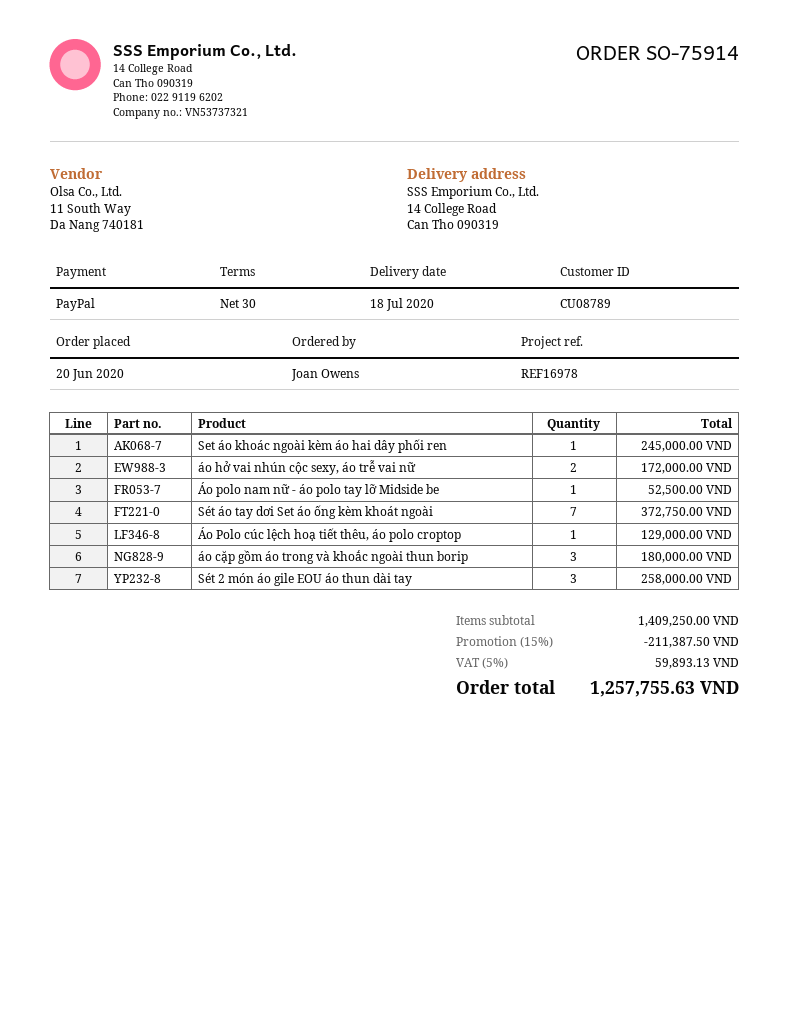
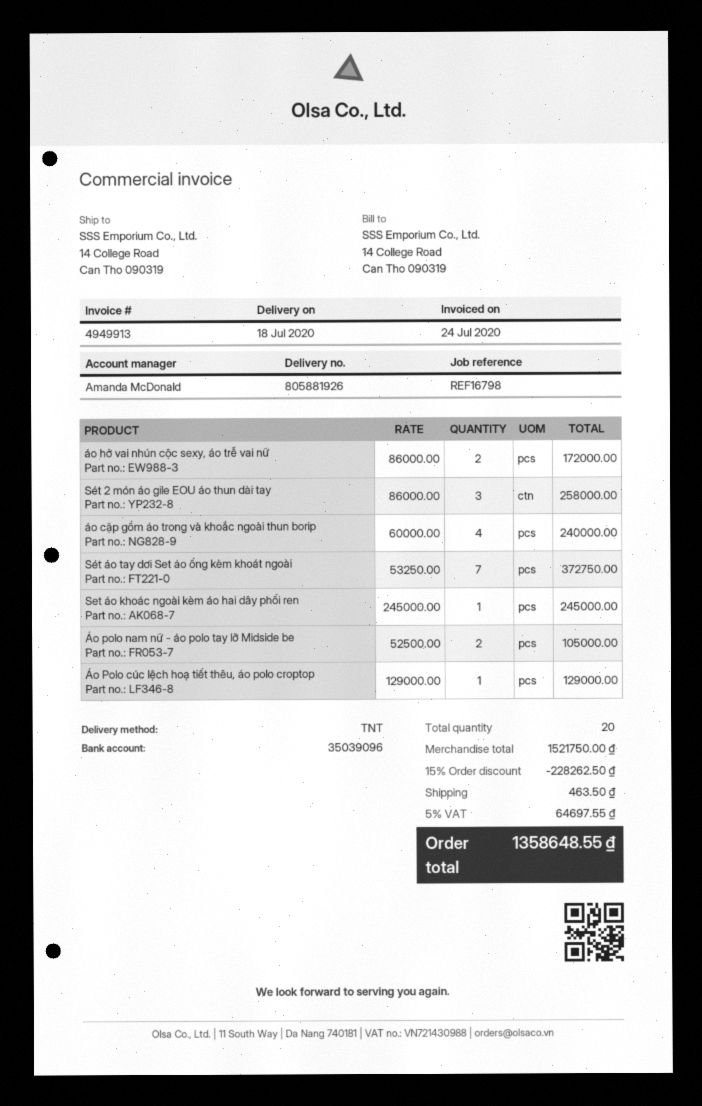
reference: REF16978 -> REF16798
Áo polo nam nữ - áo polo tay lỡ Midside be: 1 for 52500.00 -> 2 for 105000.00
áo cặp gồm áo trong và khoắc ngoài thun borip: 3 for 180000.00 -> 4 for 240000.00
subtotal: 1409250.00 -> 1521750.00
discount: 15% = 211387.50 -> 15% = 228262.50
shipping: none -> 463.50
tax: 5% = 59893.13 -> 5% = 64697.55
total: 1257755.63 -> 1358648.55

